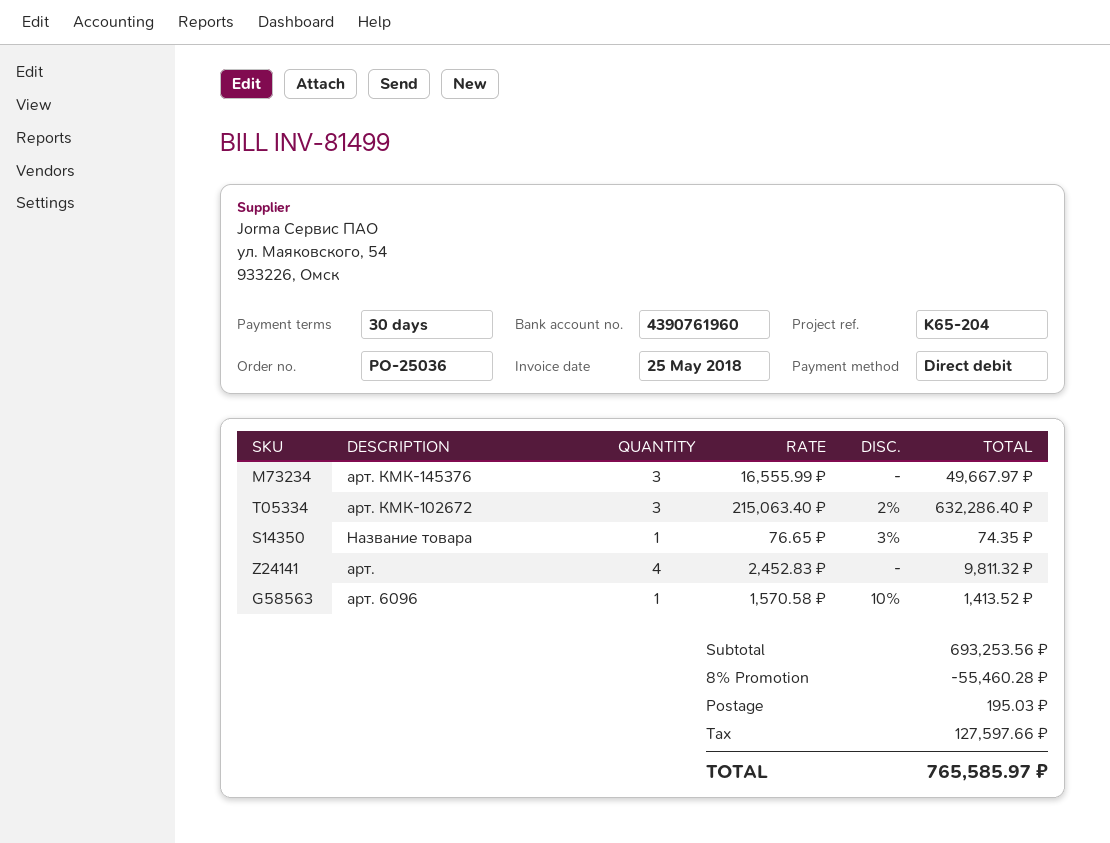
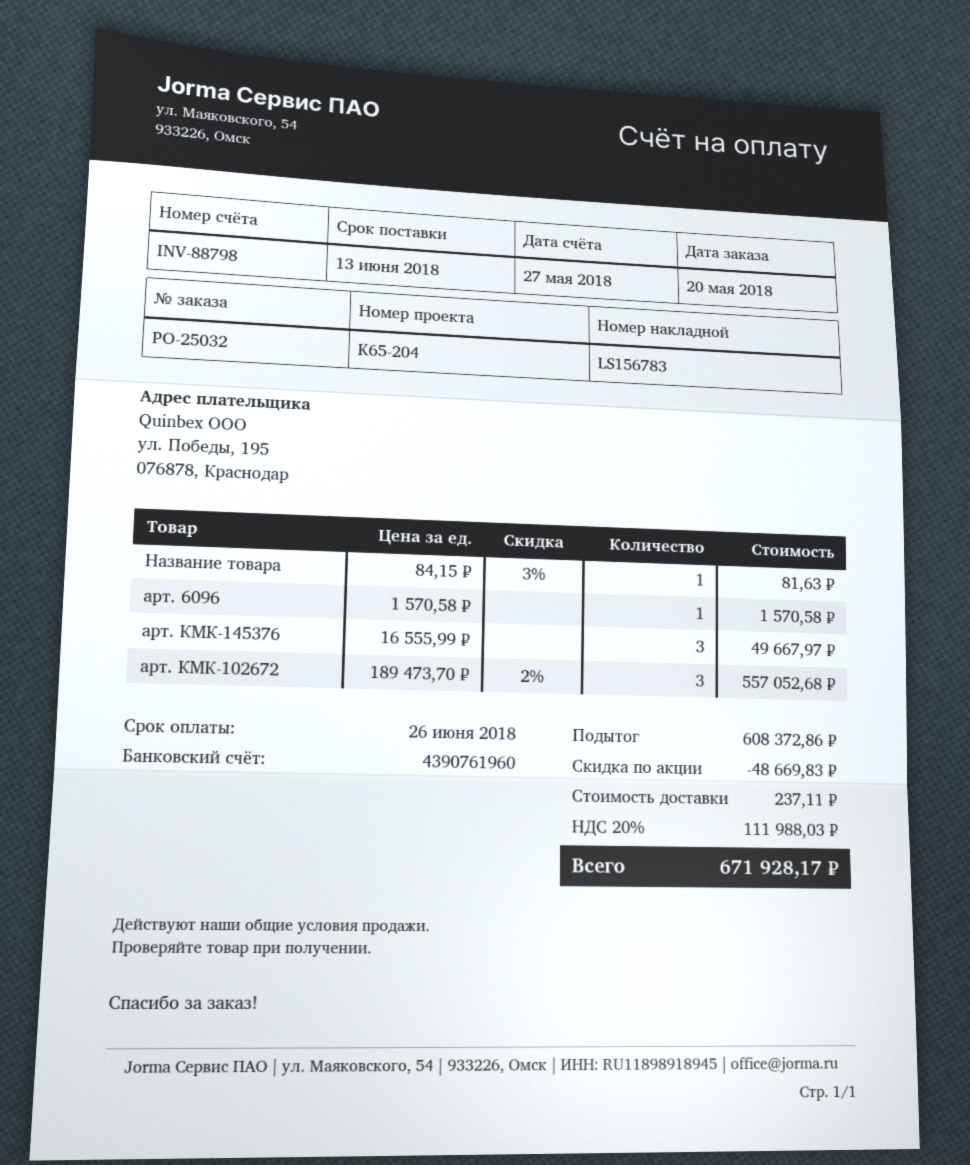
order number: PO-25036 -> PO-25032
invoice number: INV-81499 -> INV-88798
invoice date: 2018-05-25 -> 2018-05-27
арт. КМК-102672: 3 x 215063.40 - 2% = 632286.40 -> 3 x 189473.70 - 2% = 557052.68
Название товара: 1 x 76.65 - 3% = 74.35 -> 1 x 84.15 - 3% = 81.63
арт.: 4 x 2452.83 = 9811.32 -> none
арт. 6096: 1 x 1570.58 - 10% = 1413.52 -> 1 x 1570.58 = 1570.58
subtotal: 693253.56 -> 608372.86
discount: 55460.28 -> 48669.83
shipping: 195.03 -> 237.11
tax: 127597.66 -> 111988.03
total: 765585.97 -> 671928.17

